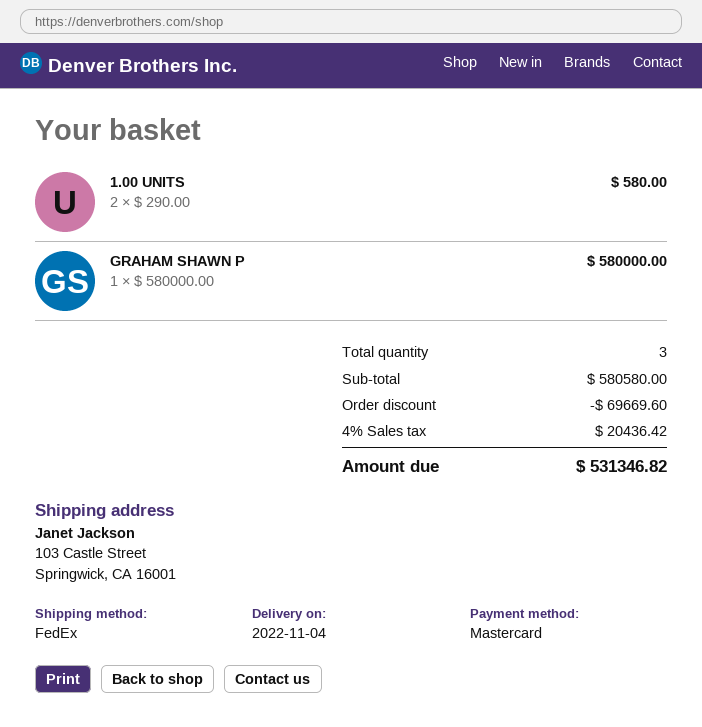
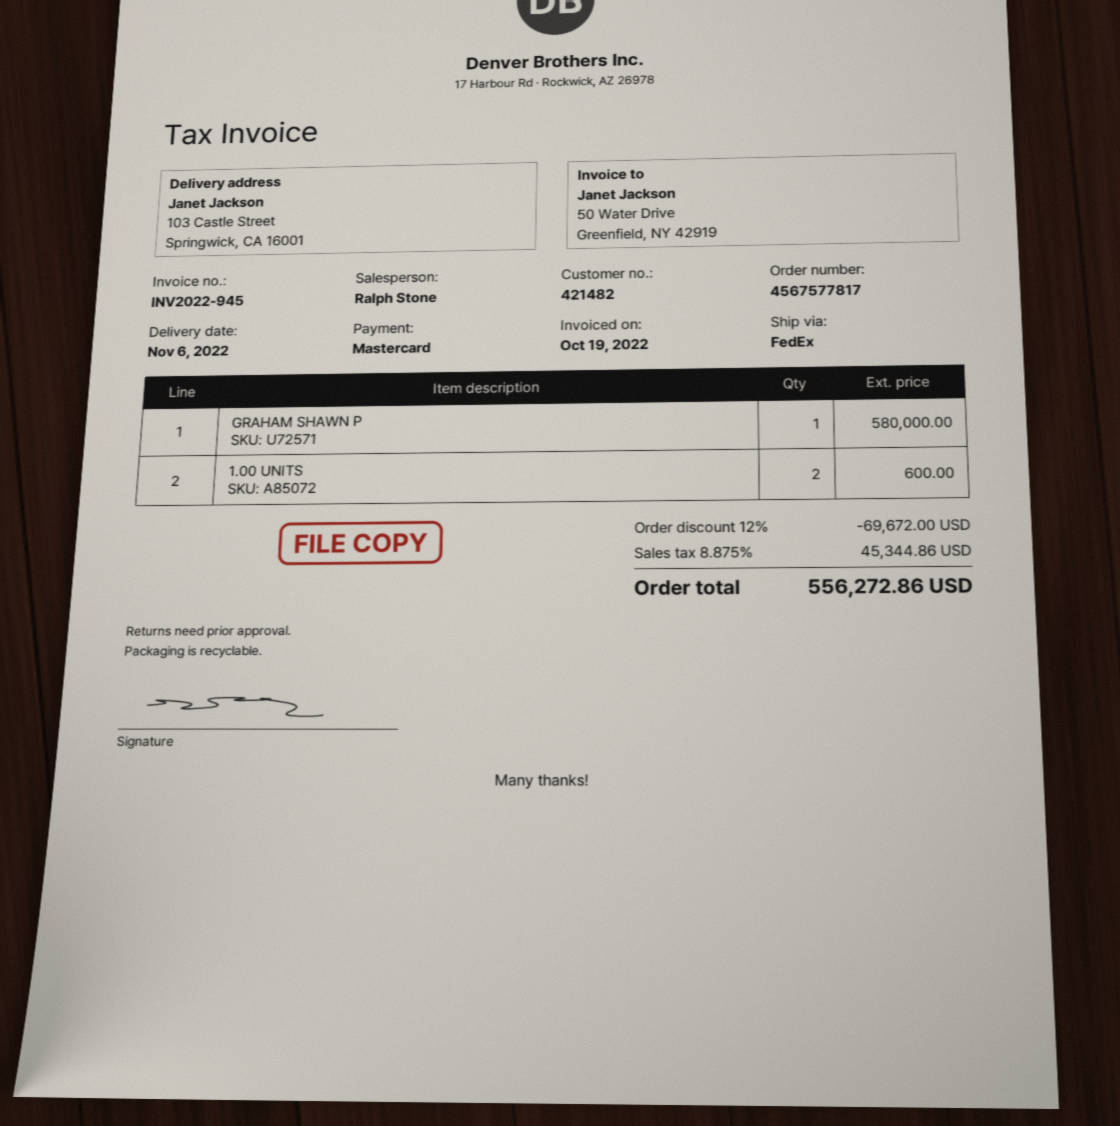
delivery date: 2022-11-04 -> 2022-11-06
1.00 UNITS: 2 for 580.00 -> 2 for 600.00
discount: 69669.60 -> 69672.00
tax: 4% = 20436.42 -> 8.875% = 45344.86
total: 531346.82 -> 556272.86

